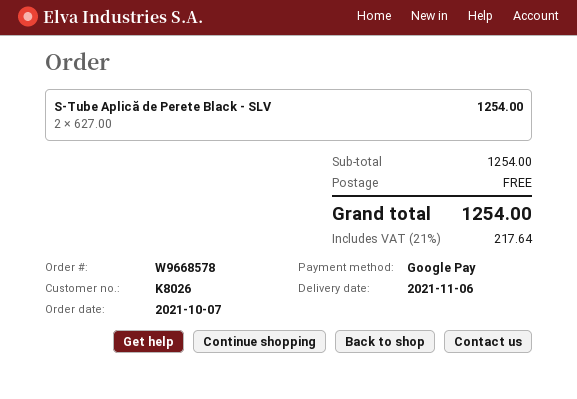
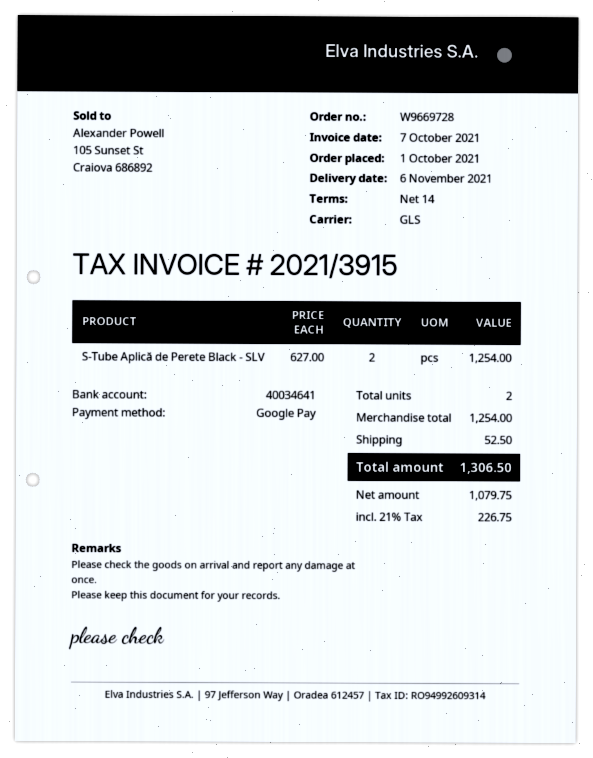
order number: W9668578 -> W9669728
order date: 2021-10-07 -> 2021-10-01
shipping: 0.00 -> 52.50
tax: 21% = 217.64 -> 21% = 226.75
total: 1254.00 -> 1306.50

